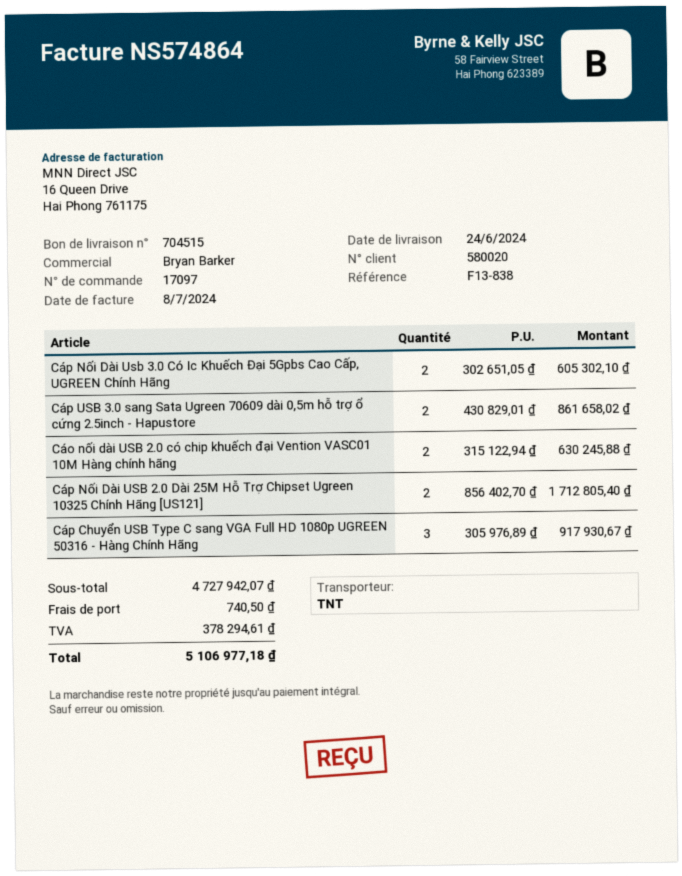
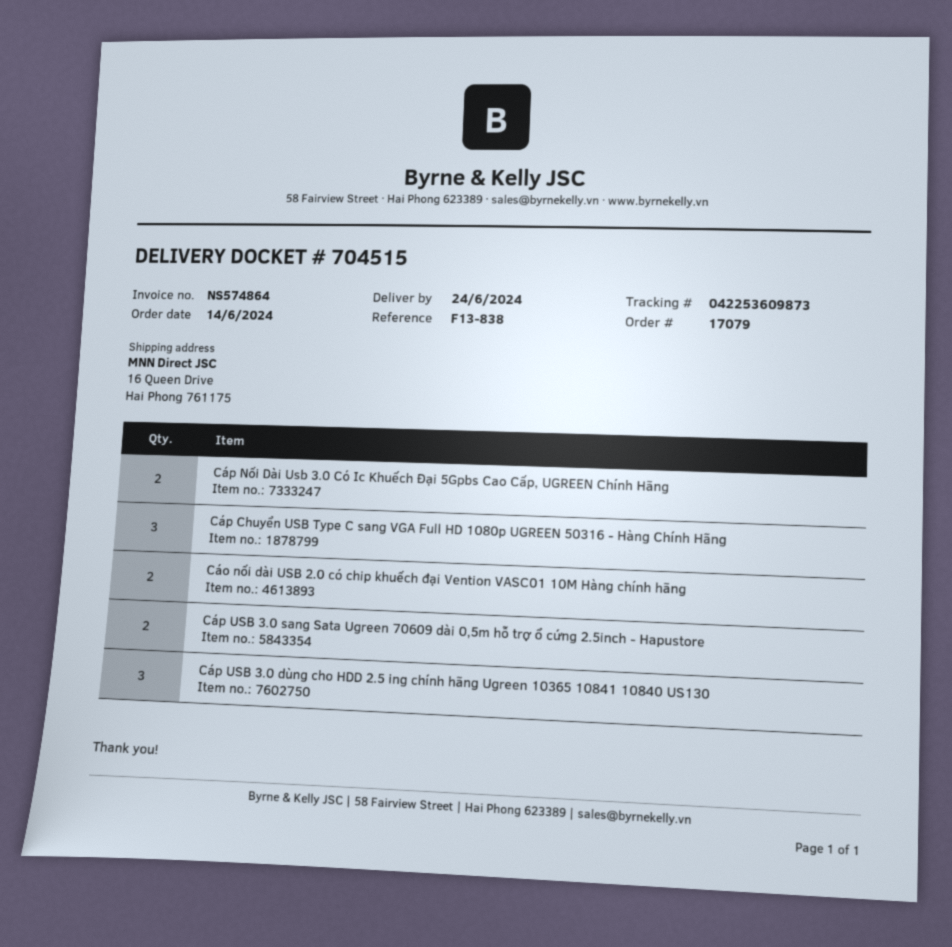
order number: 17097 -> 17079
Cáp Nối Dài USB 2.0 Dài 25M Hỗ Trợ Chipset Ugreen 10325 Chính Hãng [US121]: 2 -> none
Cáp USB 3.0 dùng cho HDD 2.5 ing chính hãng Ugreen 10365 10841 10840 US130: none -> 3

